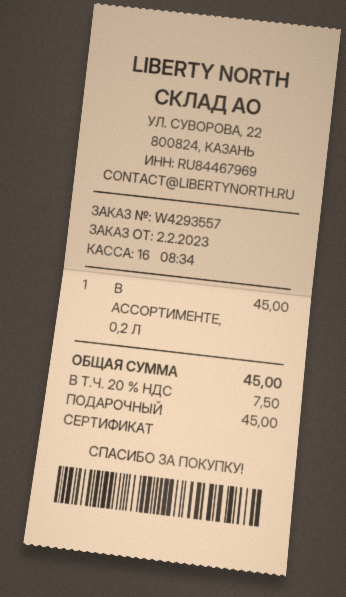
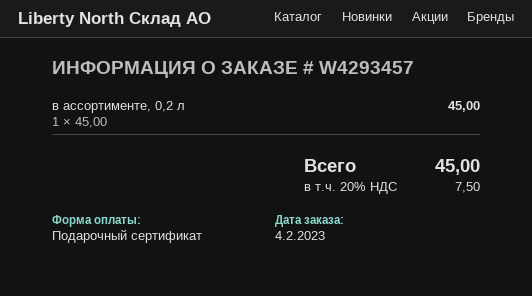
order number: W4293557 -> W4293457
order date: 2023-02-02 -> 2023-02-04

